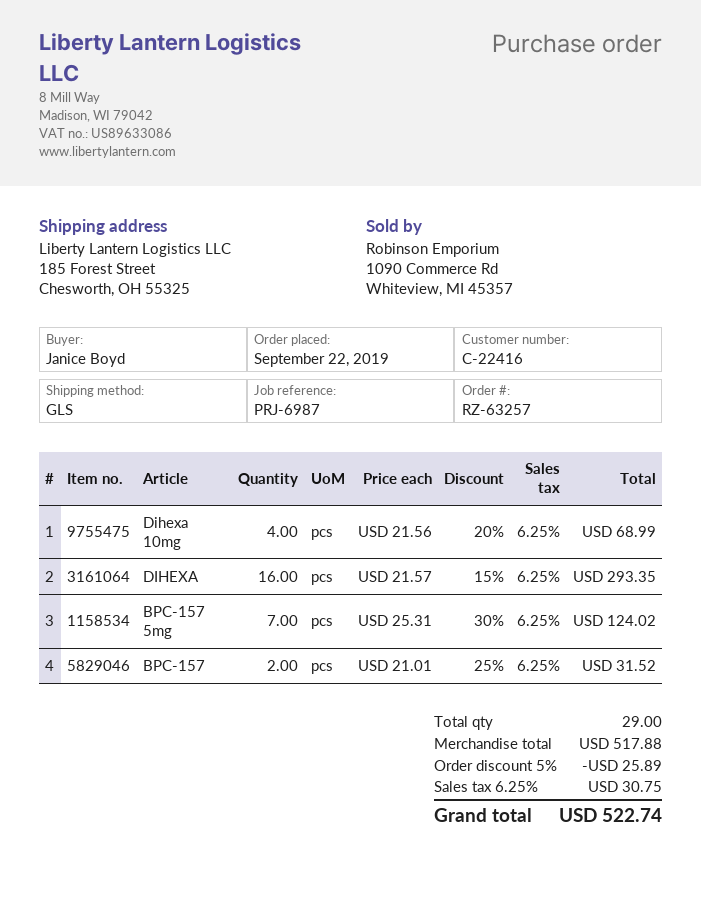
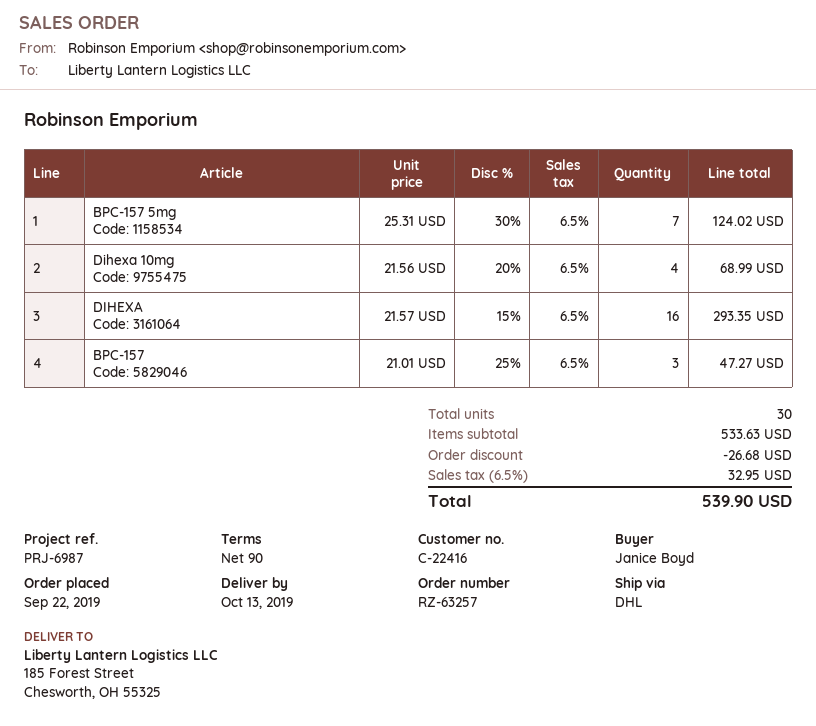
shipping method: GLS -> DHL
BPC-157: 2 x 21.01 - 25% = 31.52 -> 3 x 21.01 - 25% = 47.27
total quantity: 29 -> 30
subtotal: 517.88 -> 533.63
discount: 25.89 -> 26.68
tax: 6.25% = 30.75 -> 6.5% = 32.95
total: 522.74 -> 539.90

